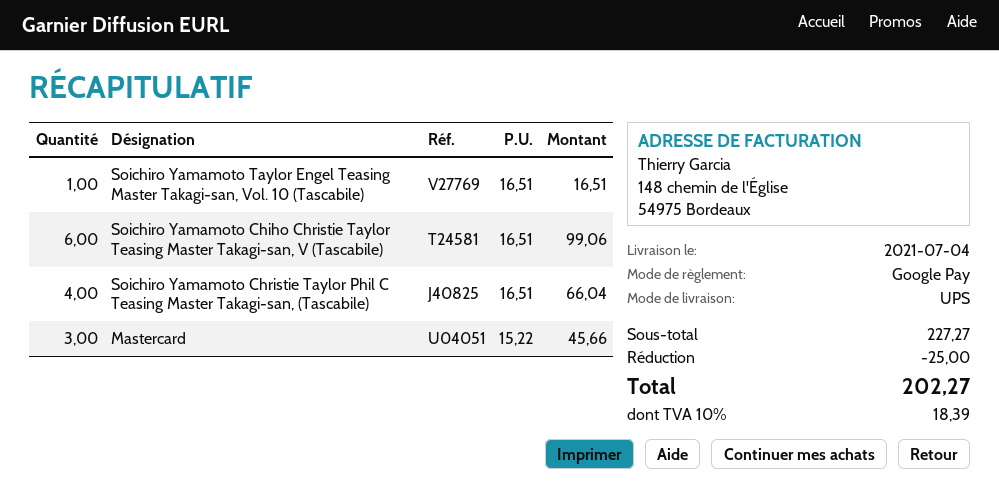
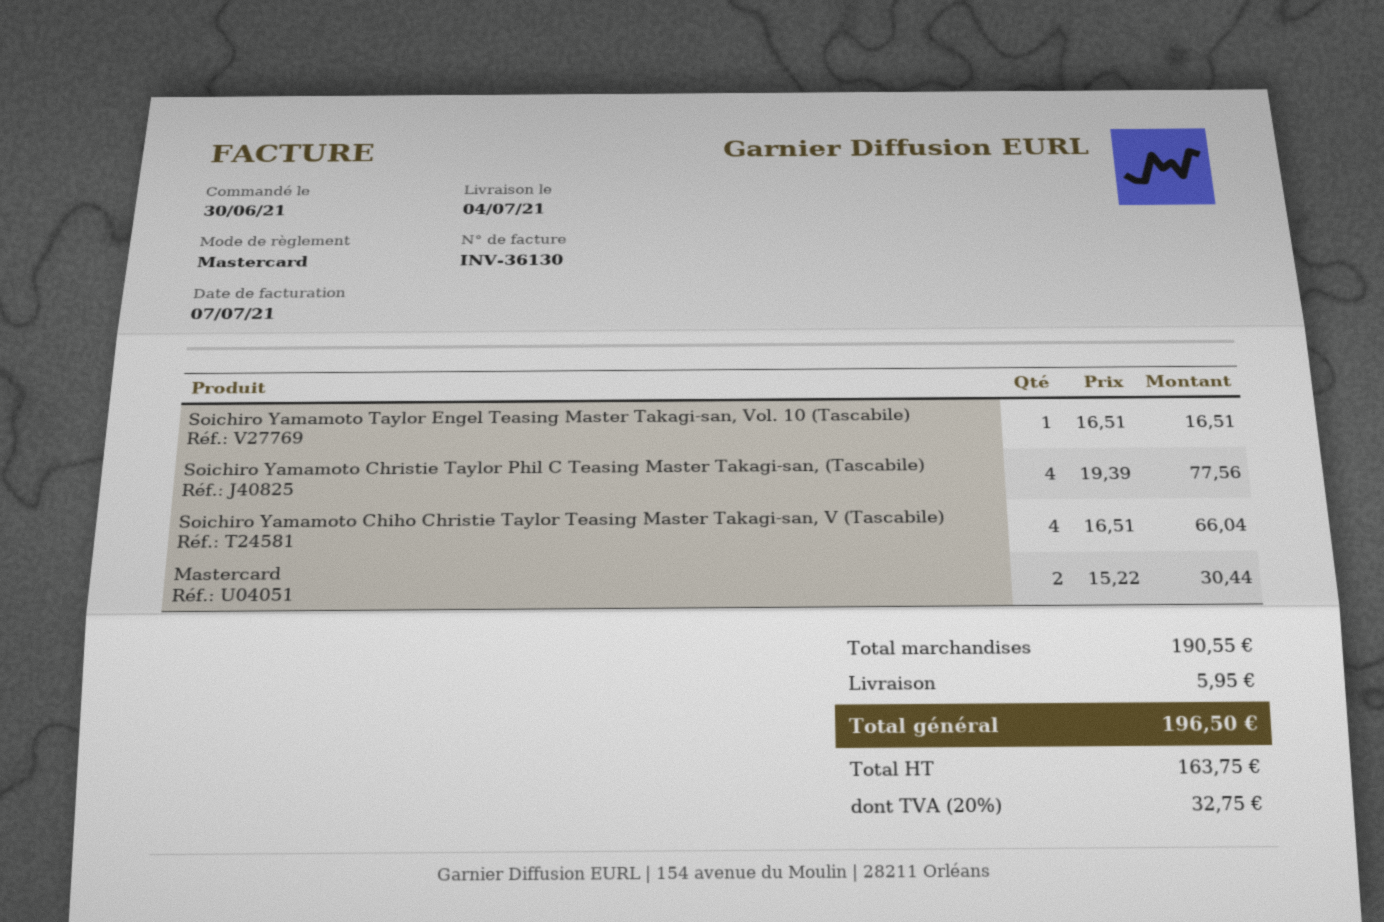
payment method: Google Pay -> Mastercard
Soichiro Yamamoto Chiho Christie Taylor Teasing Master Takagi-san, V (Tascabile): 6 x 16.51 = 99.06 -> 4 x 16.51 = 66.04
Soichiro Yamamoto Christie Taylor Phil C Teasing Master Takagi-san, (Tascabile): 4 x 16.51 = 66.04 -> 4 x 19.39 = 77.56
Mastercard: 3 x 15.22 = 45.66 -> 2 x 15.22 = 30.44
subtotal: 227.27 -> 190.55
discount: 25.00 -> none
shipping: none -> 5.95
tax: 10% = 18.39 -> 20% = 32.75
total: 202.27 -> 196.50

